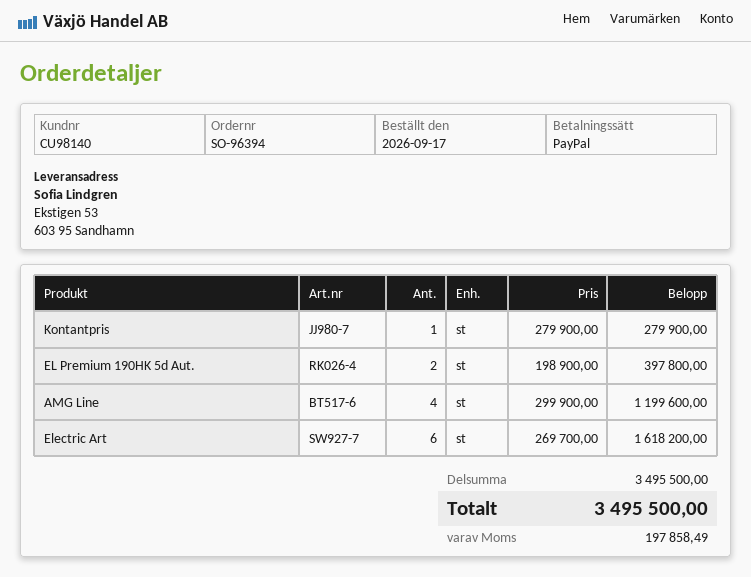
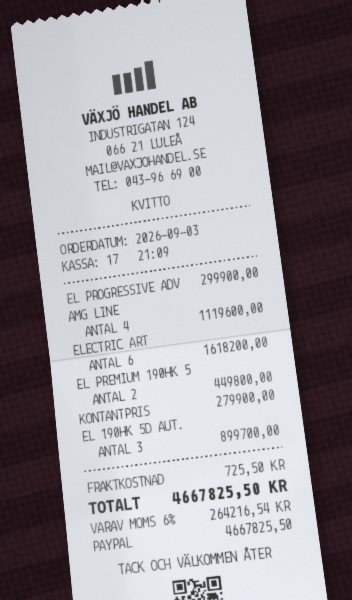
order date: 2026-09-17 -> 2026-09-03
EL Premium 190HK 5d Aut.: 2 for 397800.00 -> 2 for 449800.00
AMG Line: 4 for 1199600.00 -> 4 for 1119600.00
EL PROGRESSIVE ADV: none -> 1 for 299900.00
EL 190HK 5D AUT.: none -> 3 for 899700.00
shipping: none -> 725.50
tax: 197858.49 -> 264216.54
total: 3495500.00 -> 4667825.50

